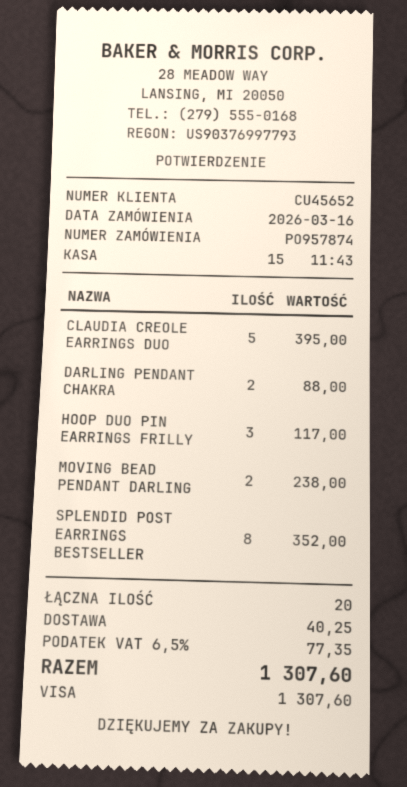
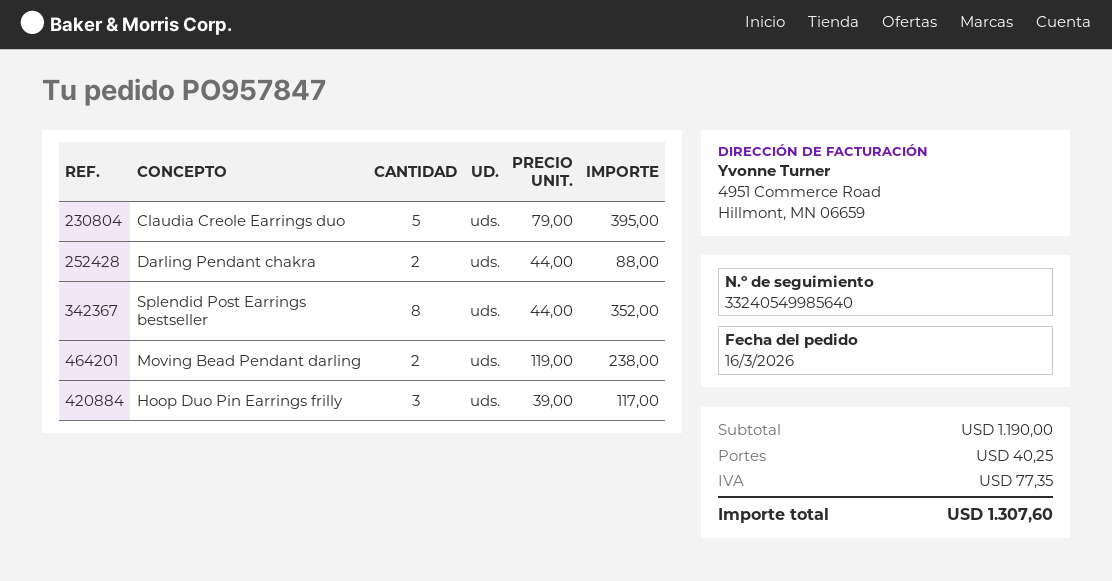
order number: PO957874 -> PO957847

